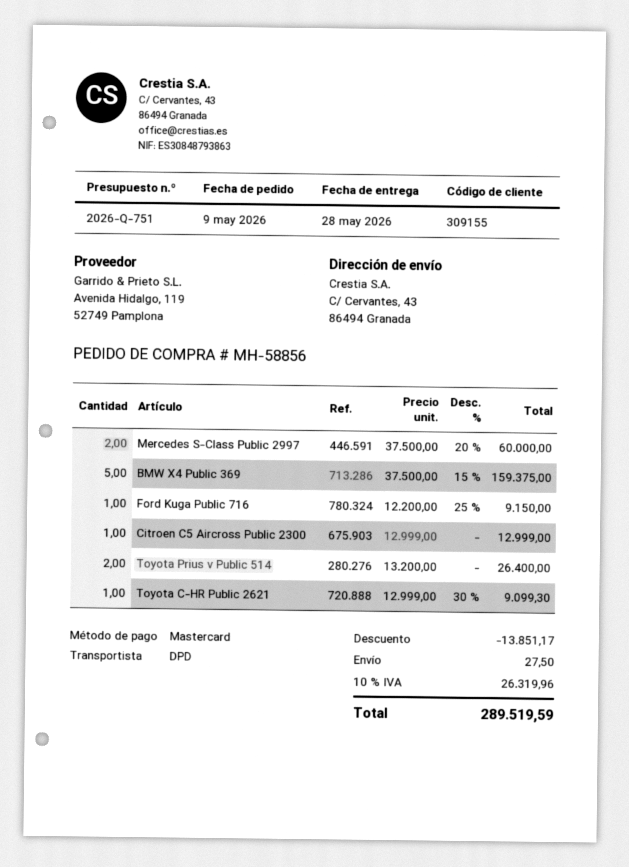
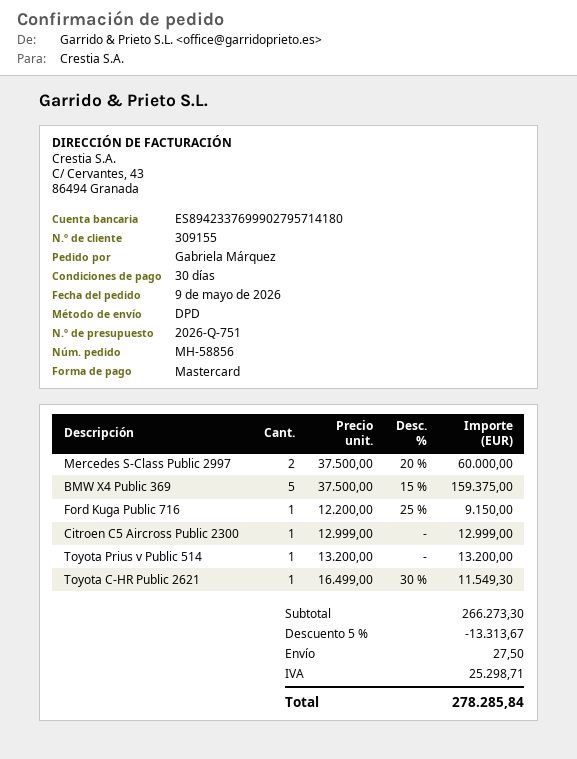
Toyota Prius v Public 514: 2 x 13200.00 = 26400.00 -> 1 x 13200.00 = 13200.00
Toyota C-HR Public 2621: 1 x 12999.00 - 30% = 9099.30 -> 1 x 16499.00 - 30% = 11549.30
discount: 13851.17 -> 13313.67
tax: 26319.96 -> 25298.71
total: 289519.59 -> 278285.84

